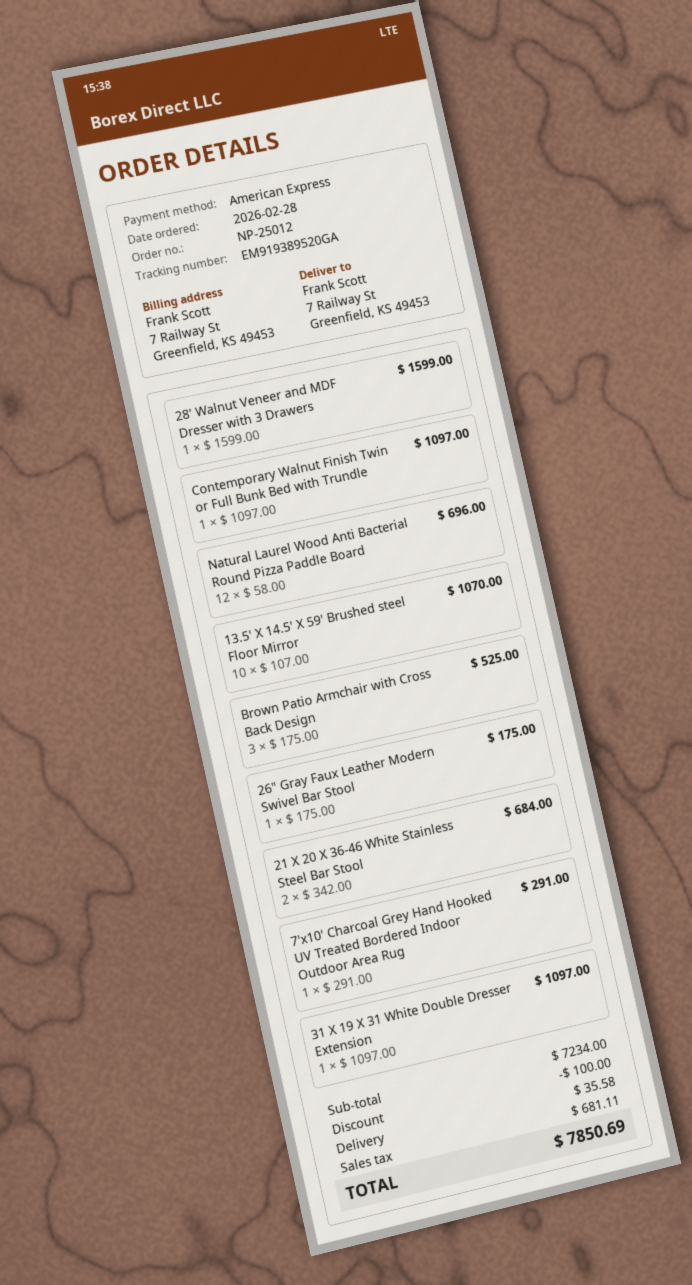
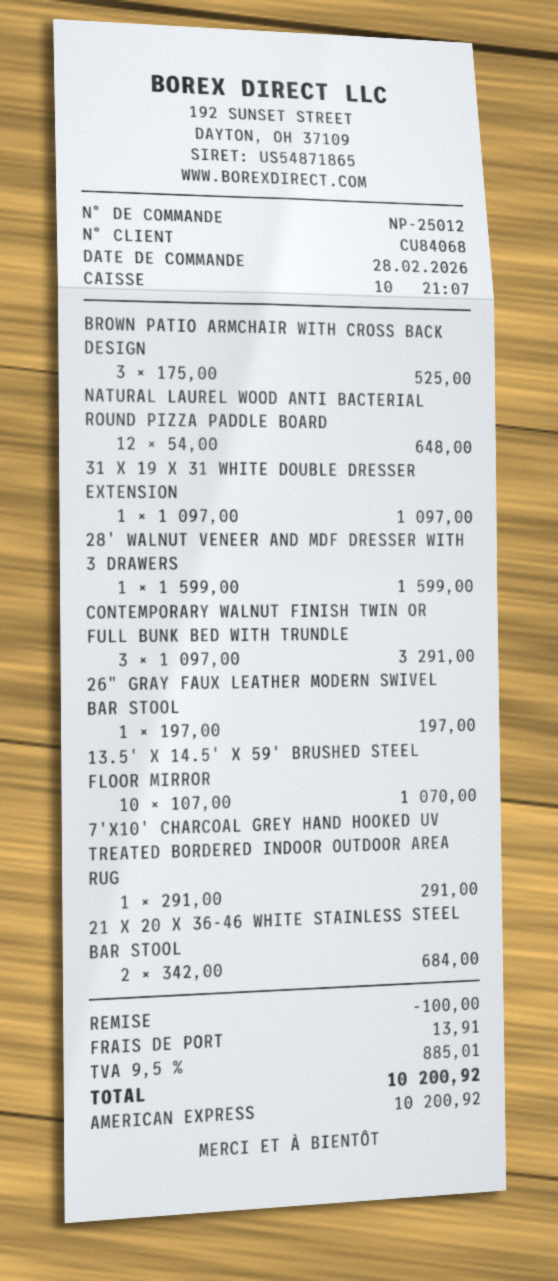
Contemporary Walnut Finish Twin or Full Bunk Bed with Trundle: 1 x 1097.00 = 1097.00 -> 3 x 1097.00 = 3291.00
Natural Laurel Wood Anti Bacterial Round Pizza Paddle Board: 12 x 58.00 = 696.00 -> 12 x 54.00 = 648.00
26" Gray Faux Leather Modern Swivel Bar Stool: 1 x 175.00 = 175.00 -> 1 x 197.00 = 197.00
shipping: 35.58 -> 13.91
tax: 681.11 -> 885.01
total: 7850.69 -> 10200.92

